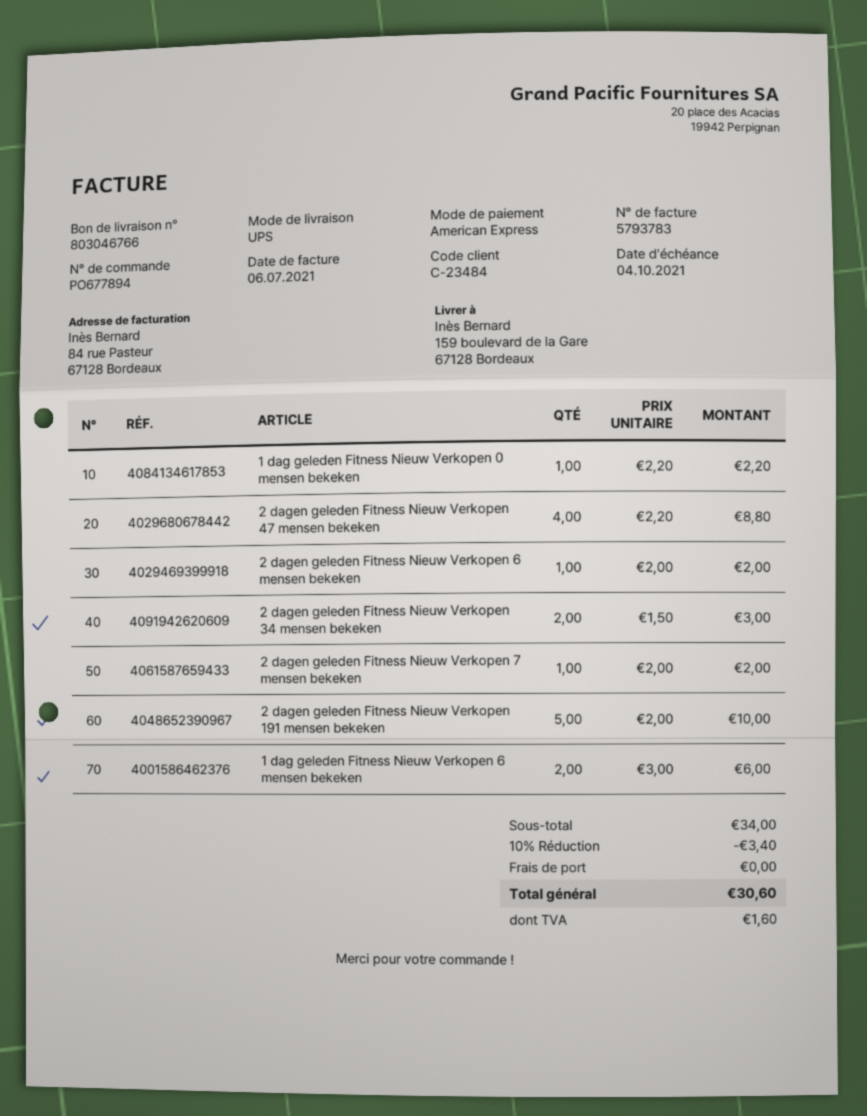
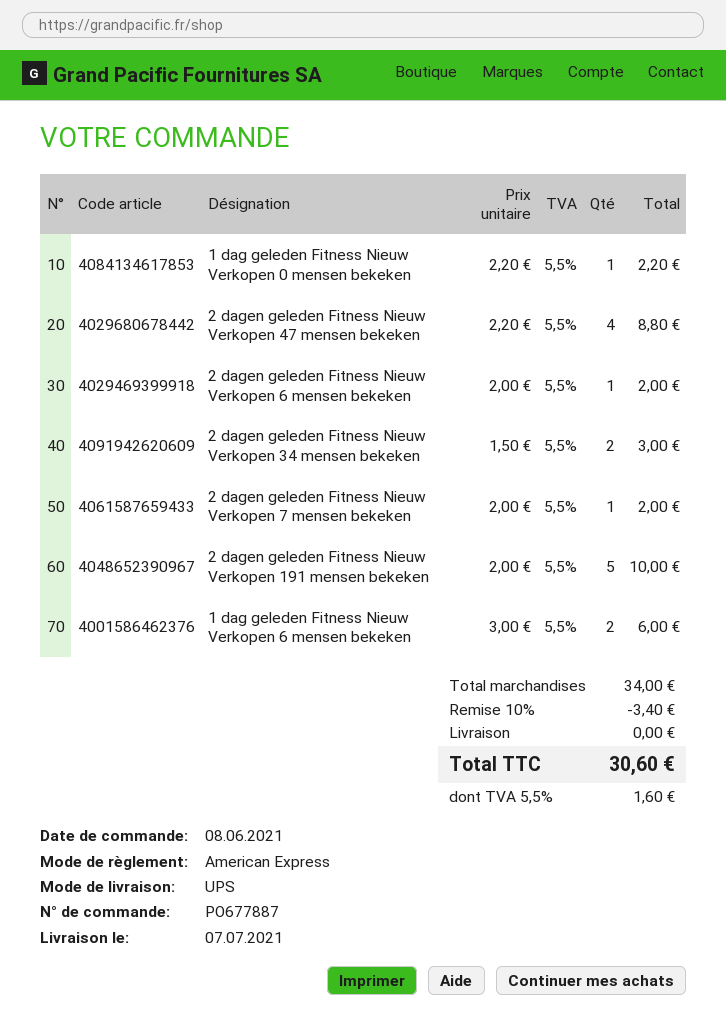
order number: PO677894 -> PO677887

